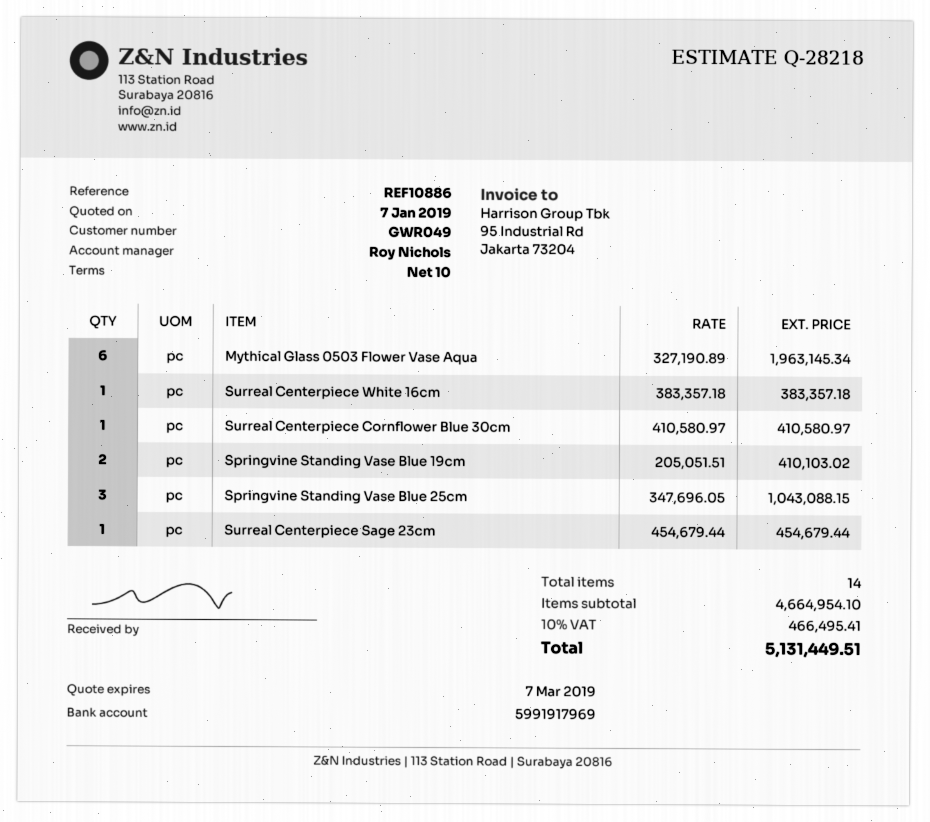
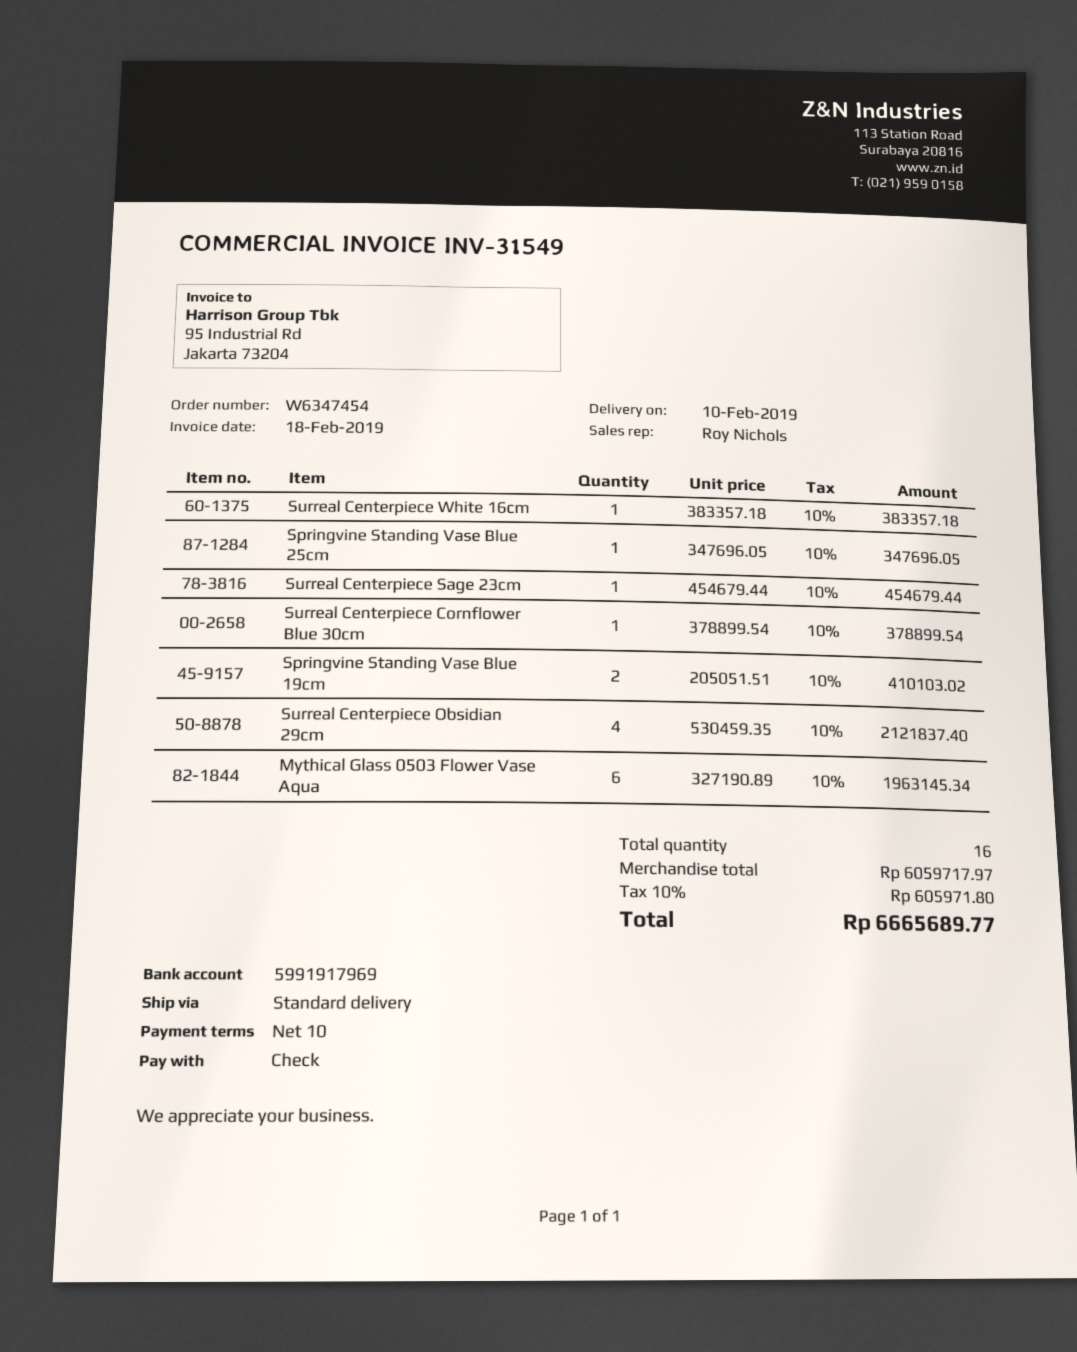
Surreal Centerpiece Cornflower Blue 30cm: 1 x 410580.97 = 410580.97 -> 1 x 378899.54 = 378899.54
Springvine Standing Vase Blue 25cm: 3 x 347696.05 = 1043088.15 -> 1 x 347696.05 = 347696.05
Surreal Centerpiece Obsidian 29cm: none -> 4 x 530459.35 = 2121837.40
total quantity: 14 -> 16
subtotal: 4664954.10 -> 6059717.97
tax: 10% = 466495.41 -> 10% = 605971.80
total: 5131449.51 -> 6665689.77

